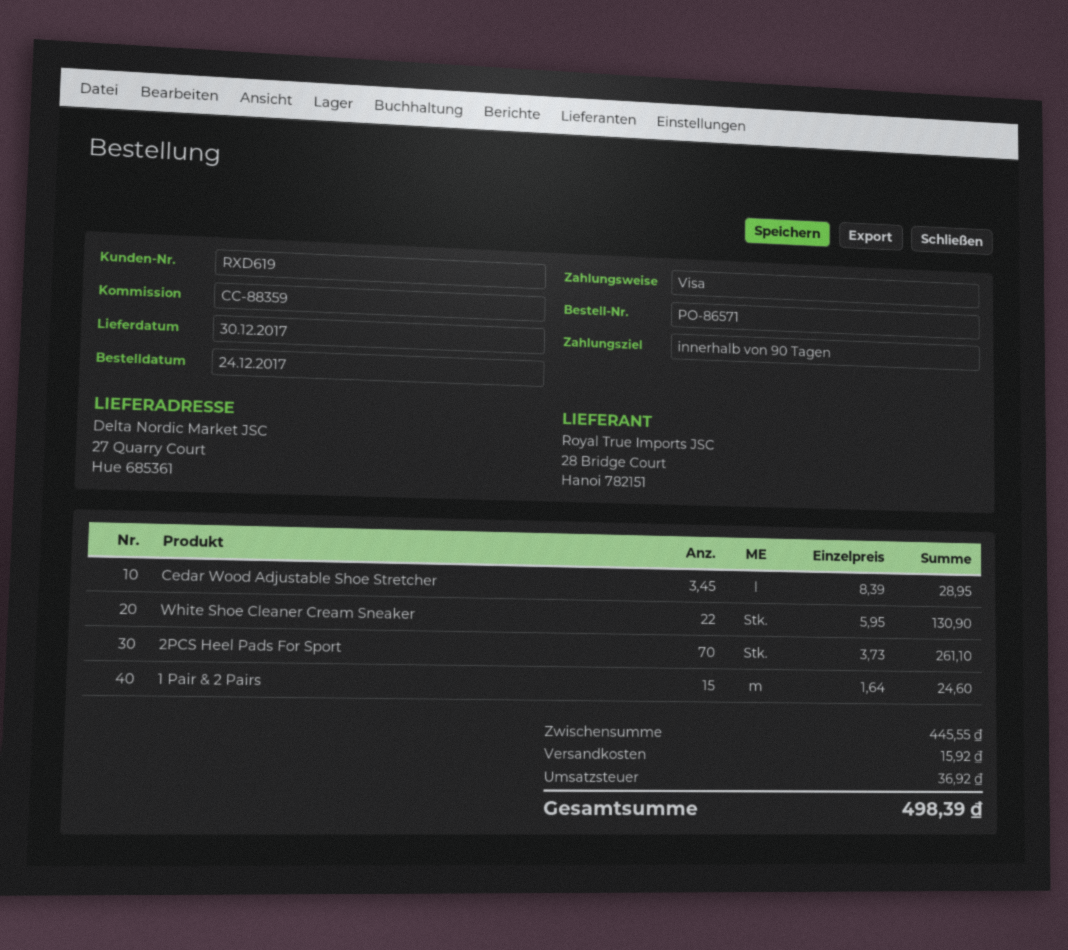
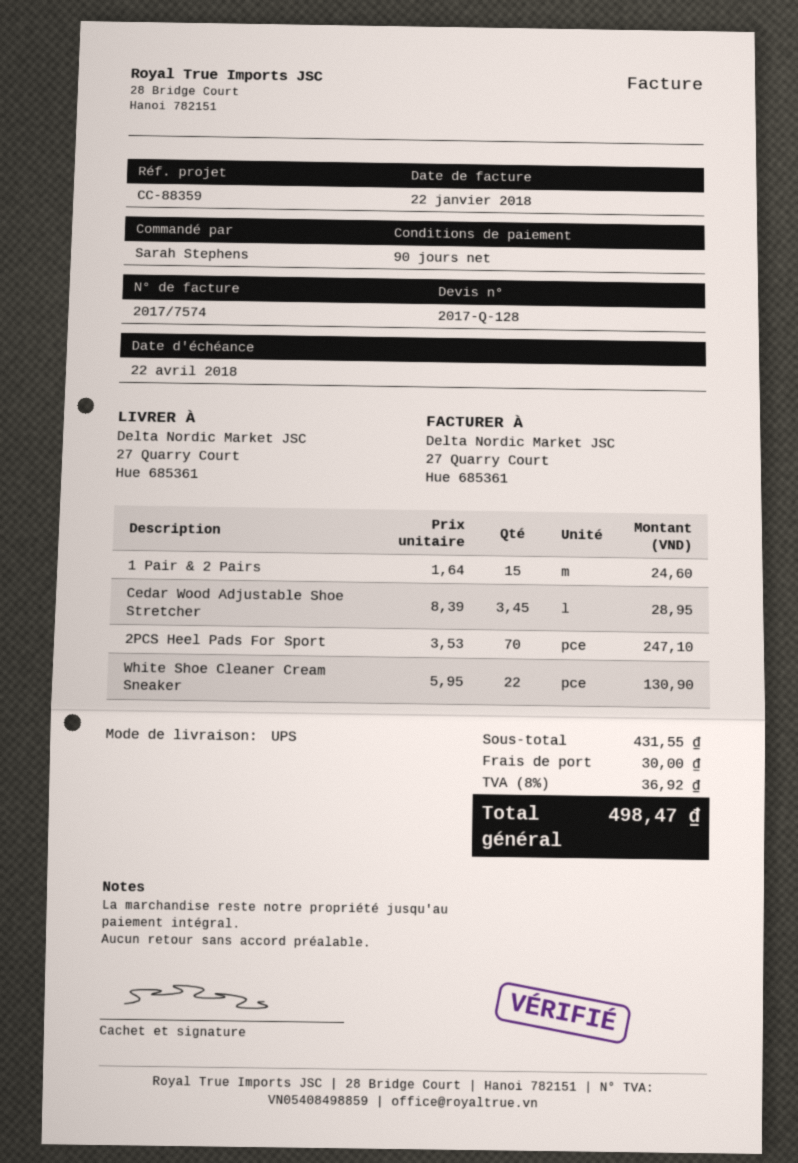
2PCS Heel Pads For Sport: 70 x 3.73 = 261.10 -> 70 x 3.53 = 247.10
subtotal: 445.55 -> 431.55
shipping: 15.92 -> 30.00
total: 498.39 -> 498.47

